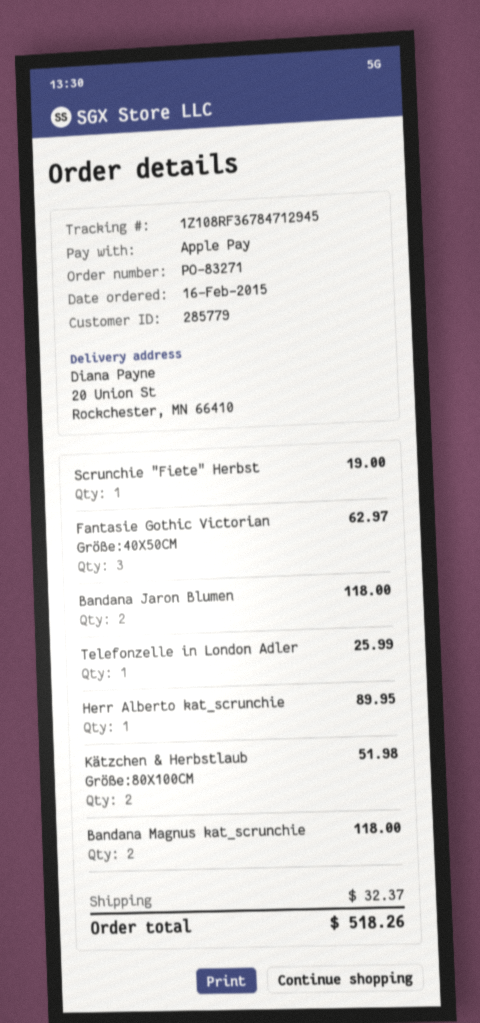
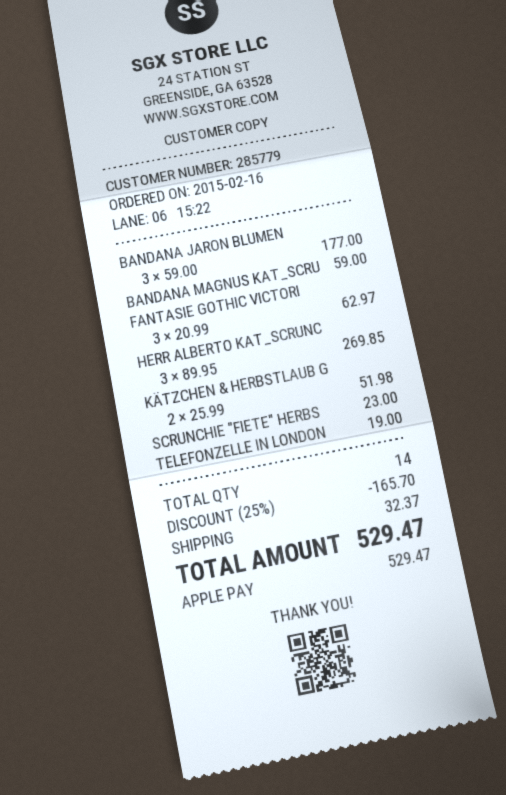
Scrunchie "Fiete" Herbst: 1 for 19.00 -> 1 for 23.00
Bandana Jaron Blumen: 2 for 118.00 -> 3 for 177.00
Telefonzelle in London Adler: 1 for 25.99 -> 1 for 19.00
Herr Alberto kat_scrunchie: 1 for 89.95 -> 3 for 269.85
Bandana Magnus kat_scrunchie: 2 for 118.00 -> 1 for 59.00
discount: none -> 25% = 165.70
total: 518.26 -> 529.47

